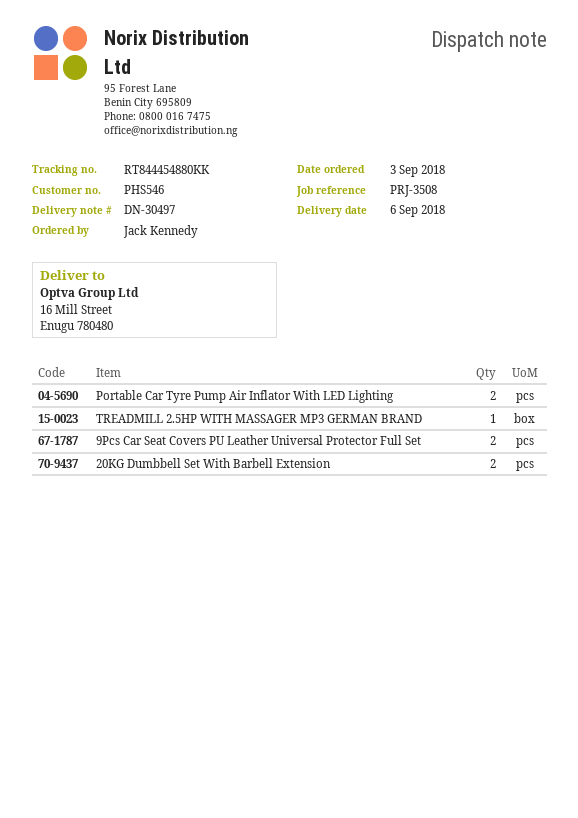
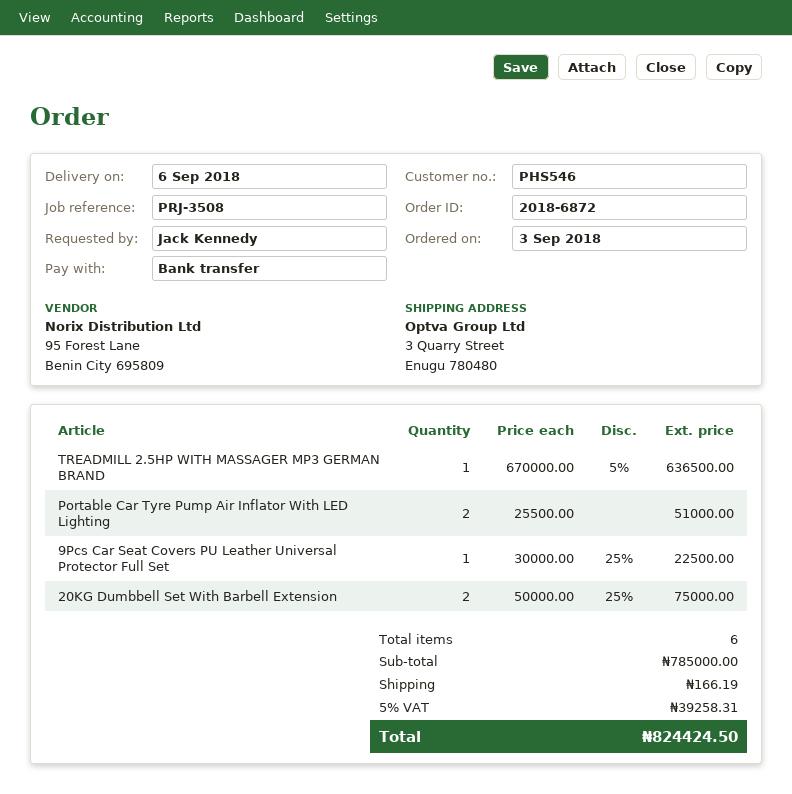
ship to: 16 Mill Street, Enugu 780480 -> 3 Quarry Street, Enugu 780480
9Pcs Car Seat Covers PU Leather Universal Protector Full Set: 2 -> 1

